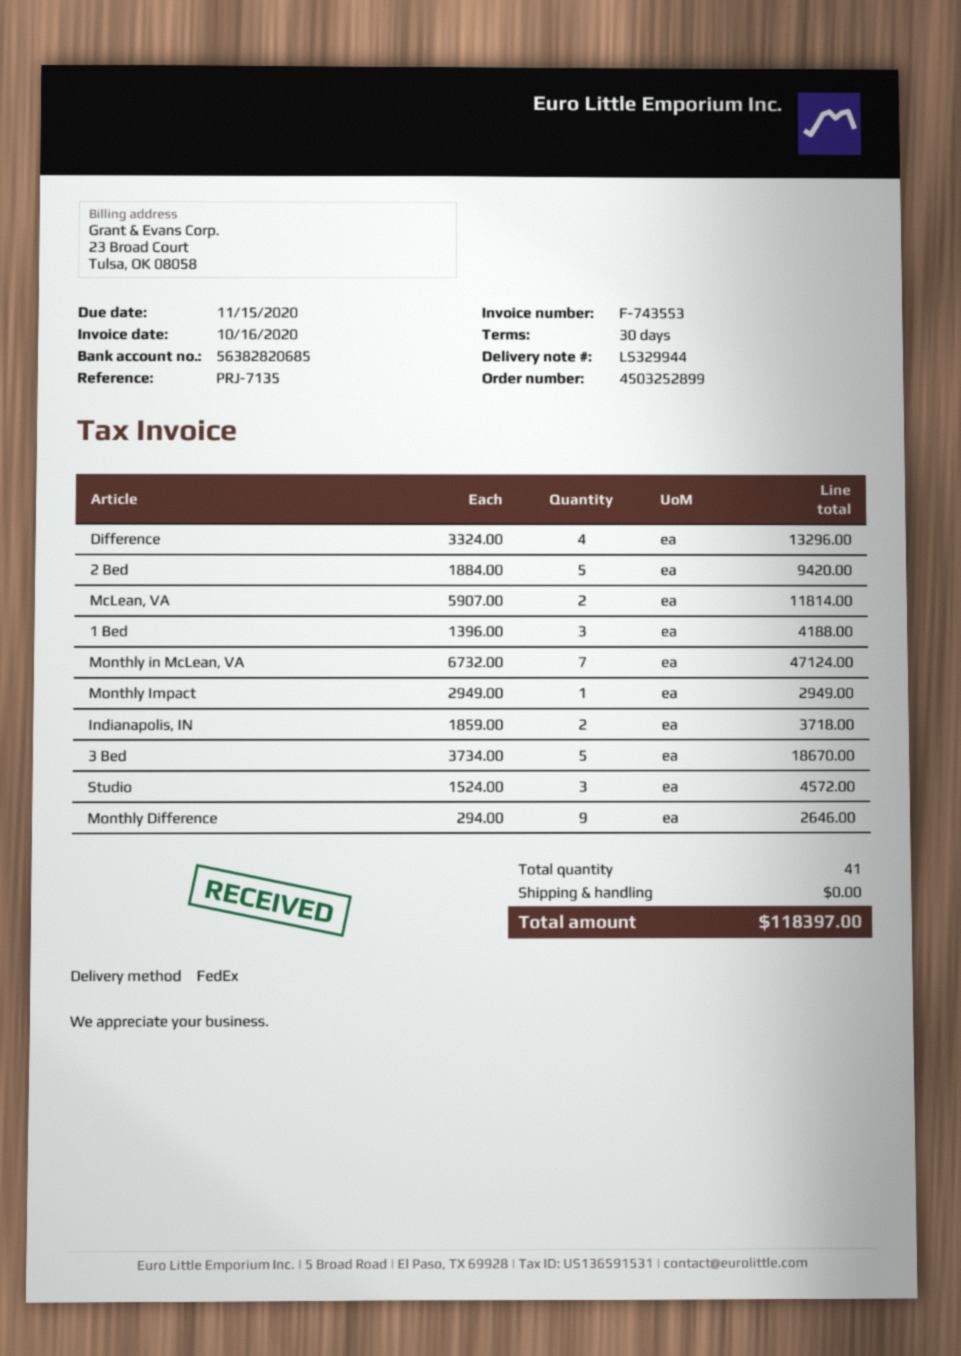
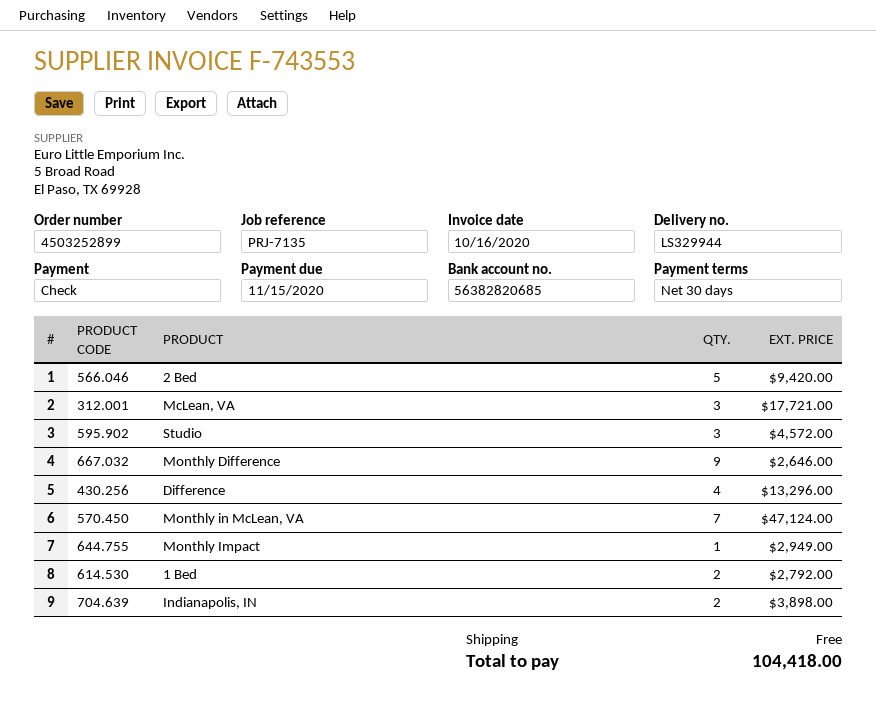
McLean, VA: 2 for 11814.00 -> 3 for 17721.00
1 Bed: 3 for 4188.00 -> 2 for 2792.00
Indianapolis, IN: 2 for 3718.00 -> 2 for 3898.00
3 Bed: 5 for 18670.00 -> none
total: 118397.00 -> 104418.00

